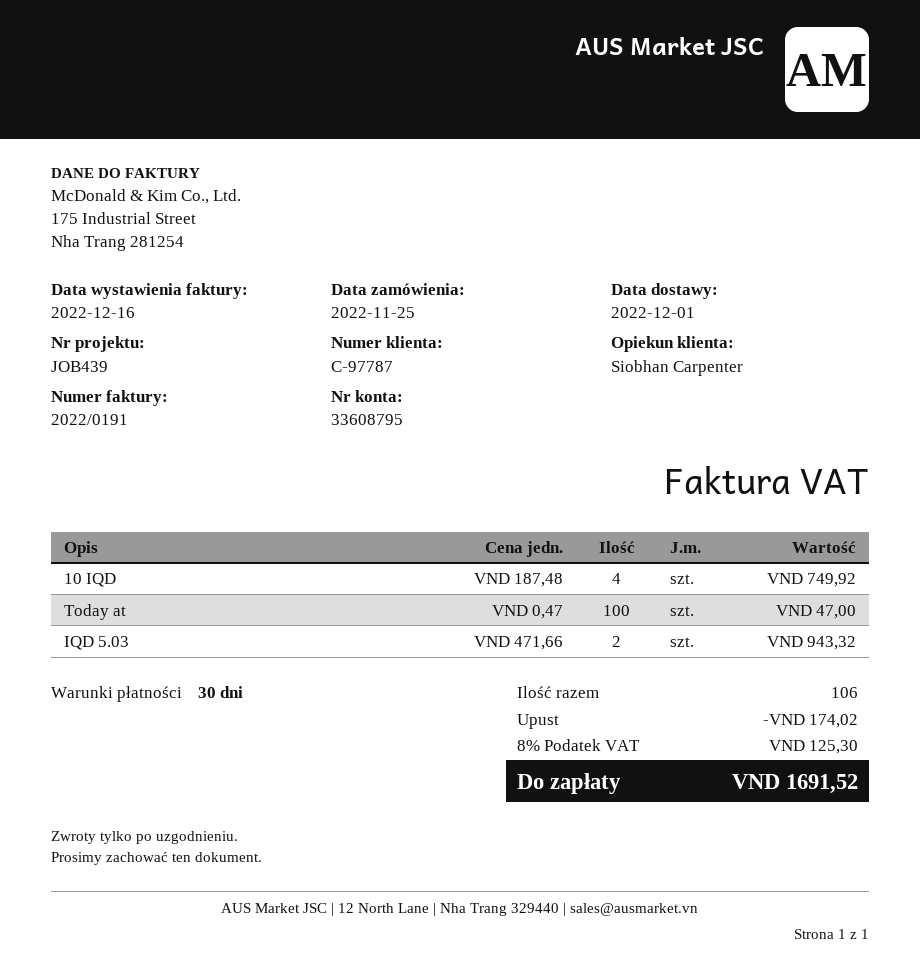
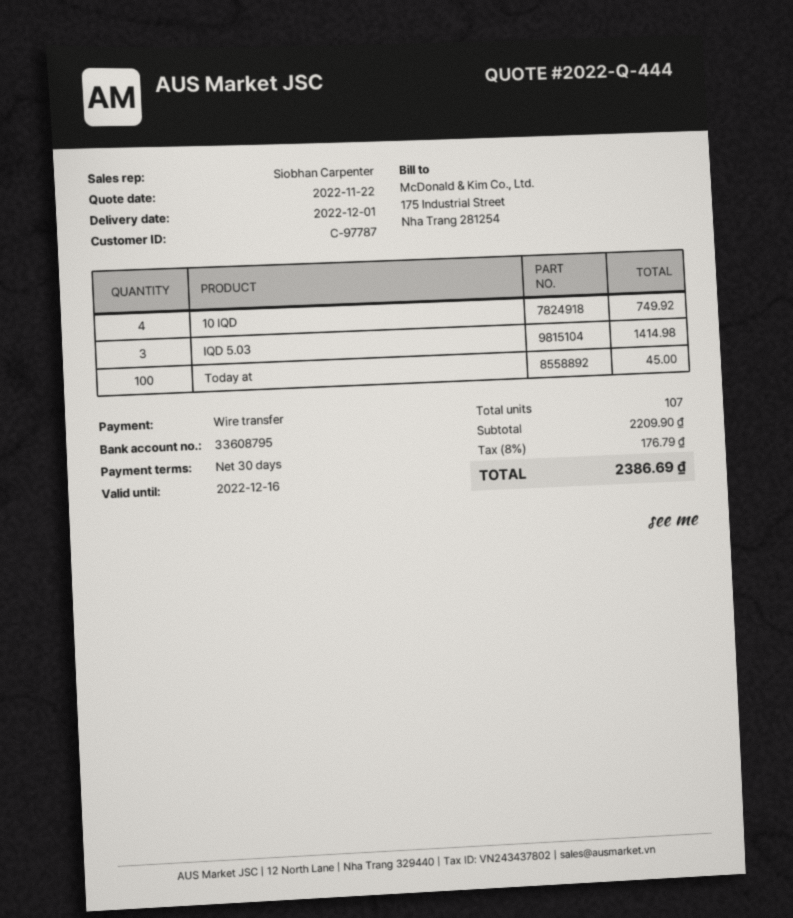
Today at: 100 for 47.00 -> 100 for 45.00
IQD 5.03: 2 for 943.32 -> 3 for 1414.98
total quantity: 106 -> 107
discount: 174.02 -> none
tax: 8% = 125.30 -> 8% = 176.79
total: 1691.52 -> 2386.69

